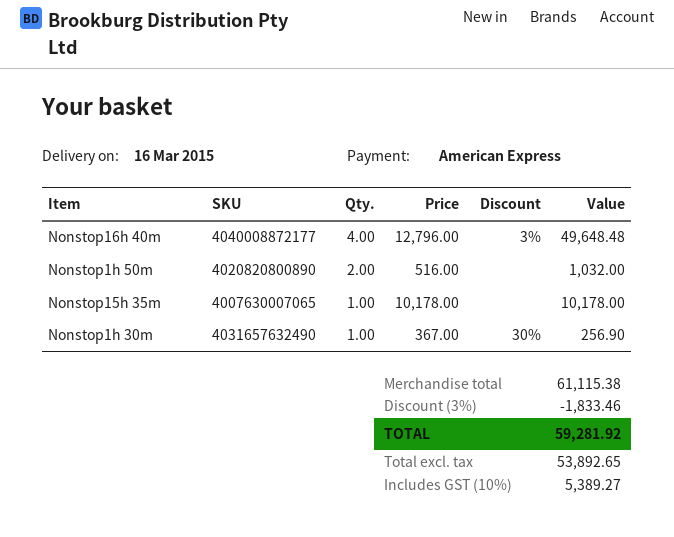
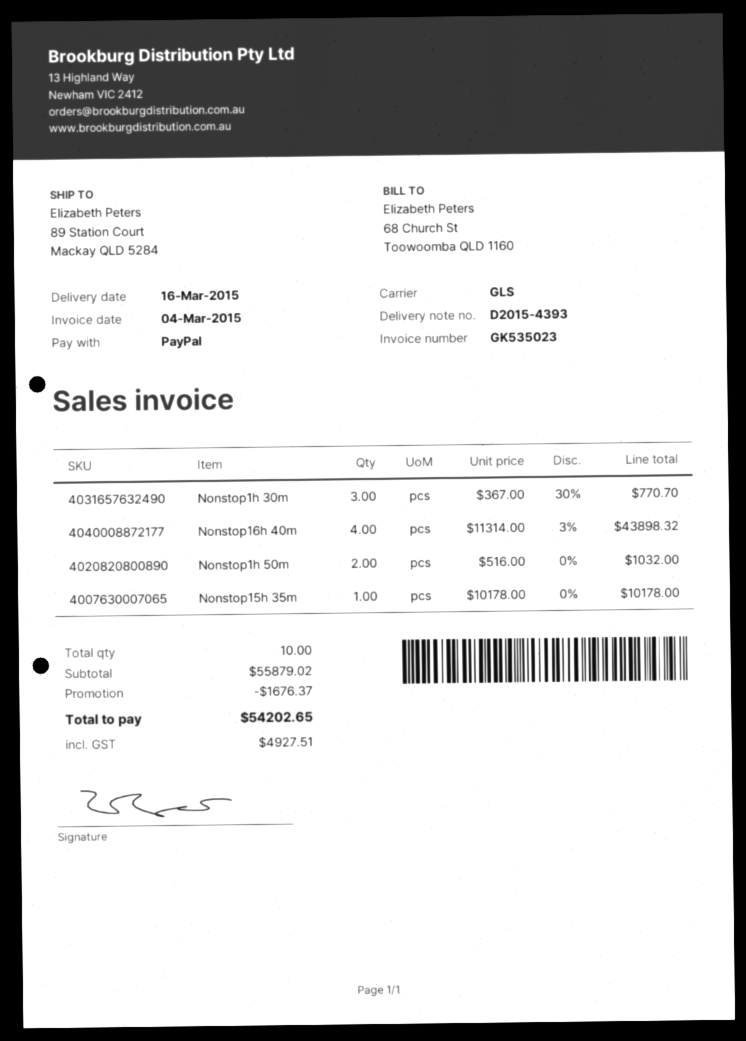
payment method: American Express -> PayPal
Nonstop16h 40m: 4 x 12796.00 - 3% = 49648.48 -> 4 x 11314.00 - 3% = 43898.32
Nonstop1h 30m: 1 x 367.00 - 30% = 256.90 -> 3 x 367.00 - 30% = 770.70
subtotal: 61115.38 -> 55879.02
discount: 1833.46 -> 1676.37
tax: 5389.27 -> 4927.51
total: 59281.92 -> 54202.65

